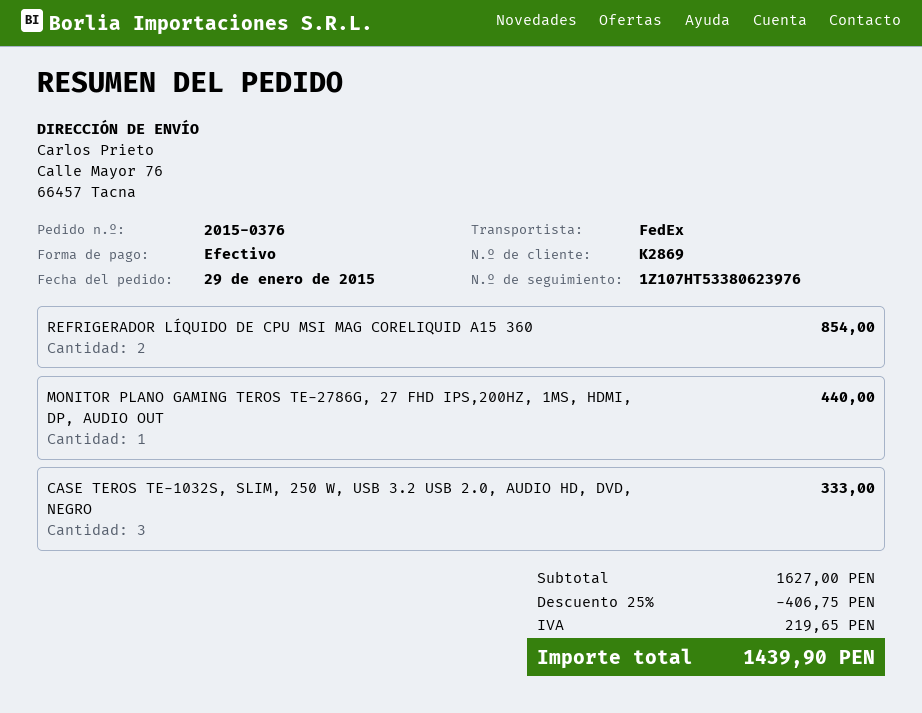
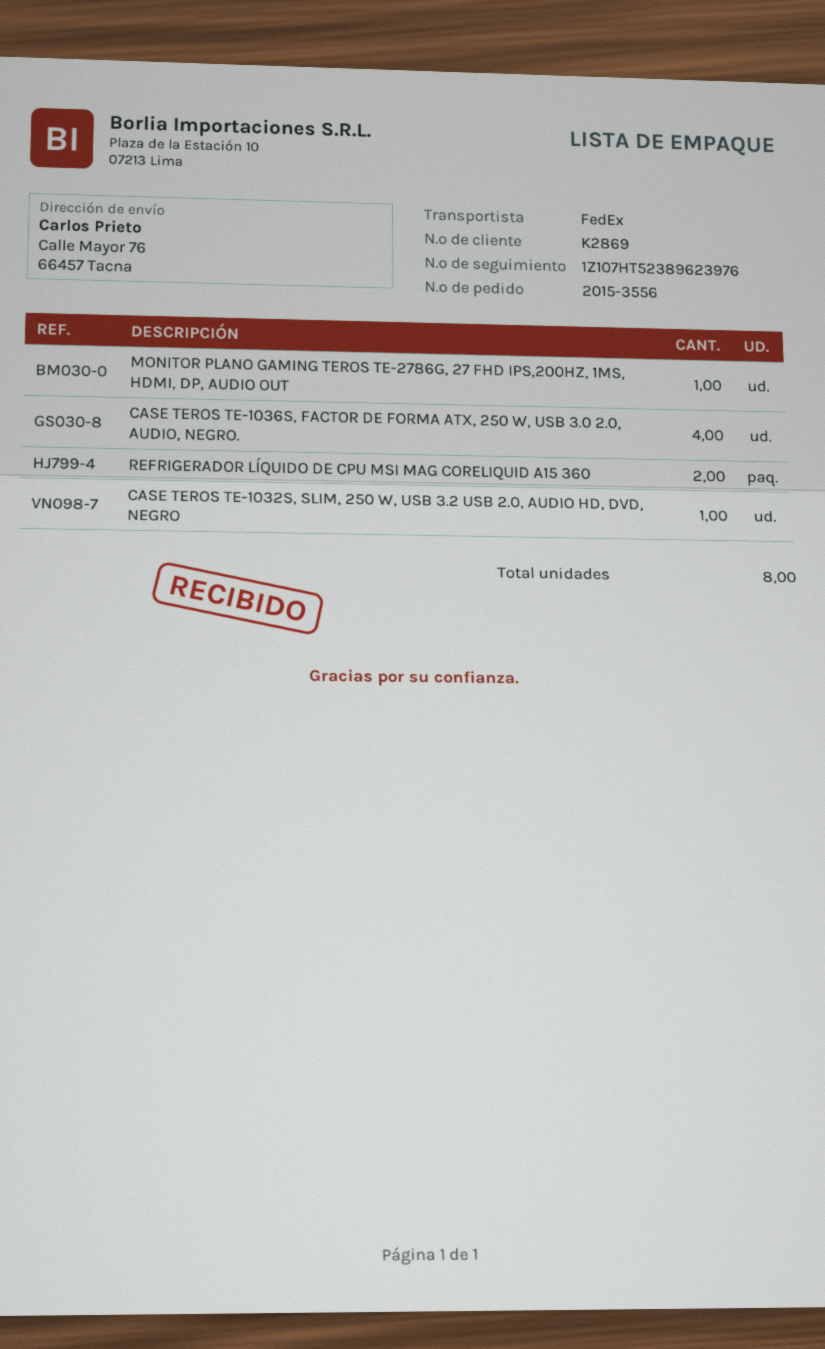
order number: 2015-0376 -> 2015-3556
tracking number: 1Z107HT53380623976 -> 1Z107HT52389623976
CASE TEROS TE-1032S, SLIM, 250 W, USB 3.2 USB 2.0, AUDIO HD, DVD, NEGRO: 3 -> 1
CASE TEROS TE-1036S, FACTOR DE FORMA ATX, 250 W, USB 3.0 2.0, AUDIO, NEGRO.: none -> 4

